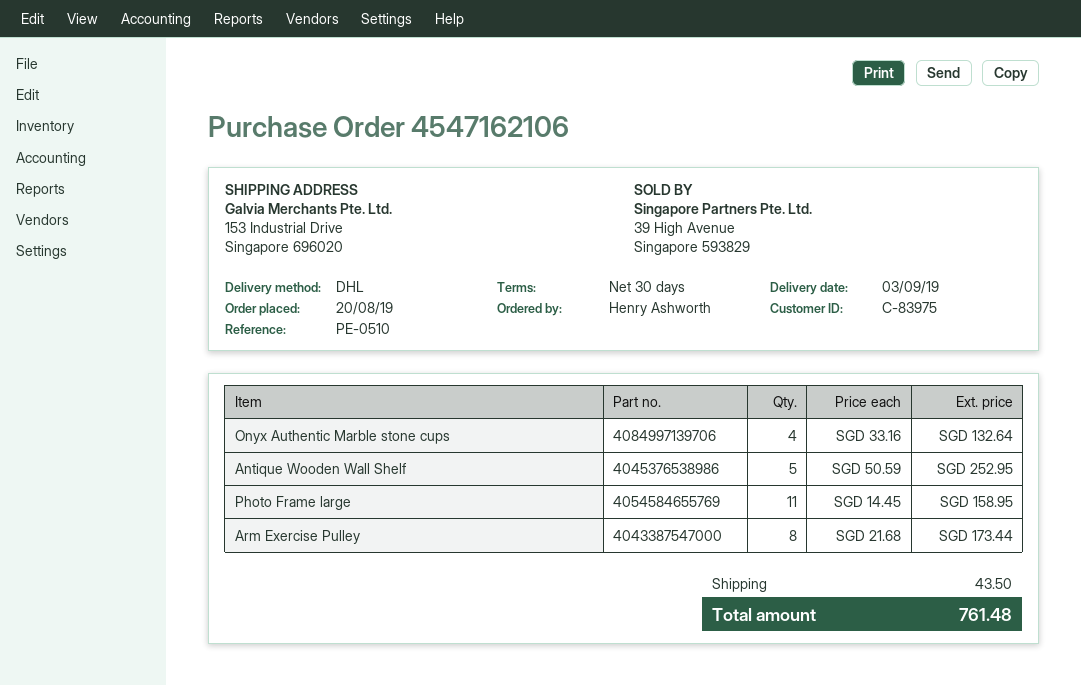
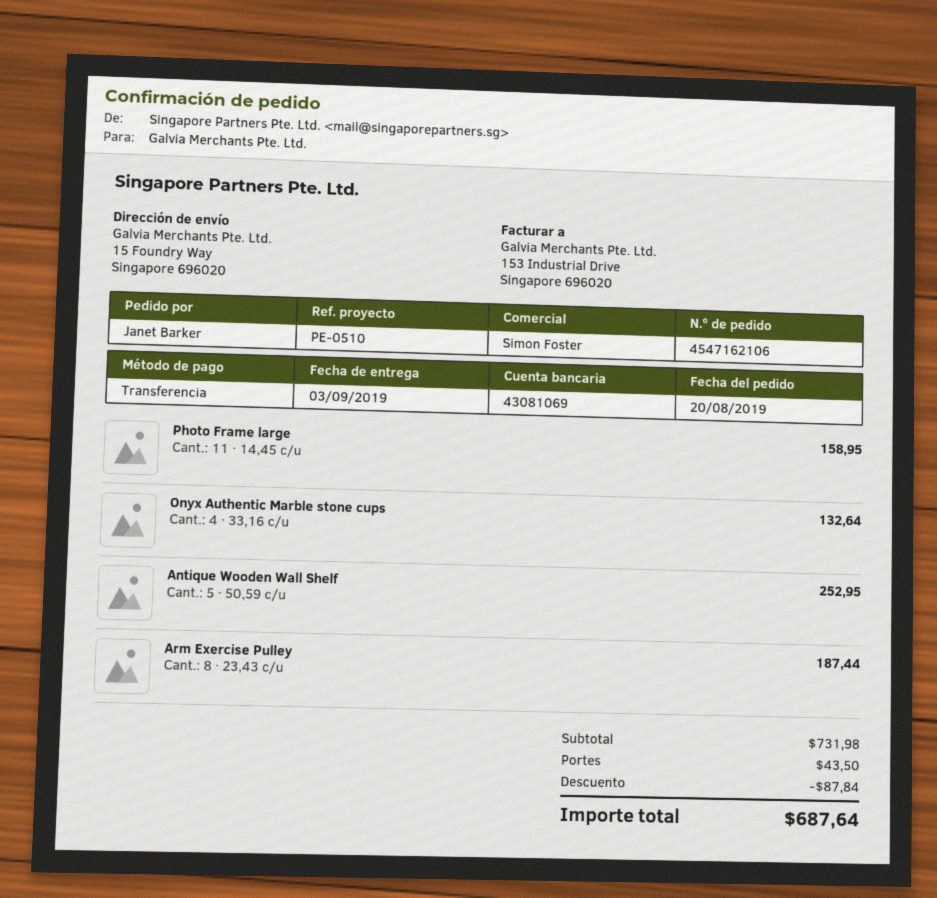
ordered by: Henry Ashworth -> Janet Barker
ship to: 153 Industrial Drive, Singapore 696020 -> 15 Foundry Way, Singapore 696020
Arm Exercise Pulley: 8 x 21.68 = 173.44 -> 8 x 23.43 = 187.44
discount: none -> 87.84
total: 761.48 -> 687.64

